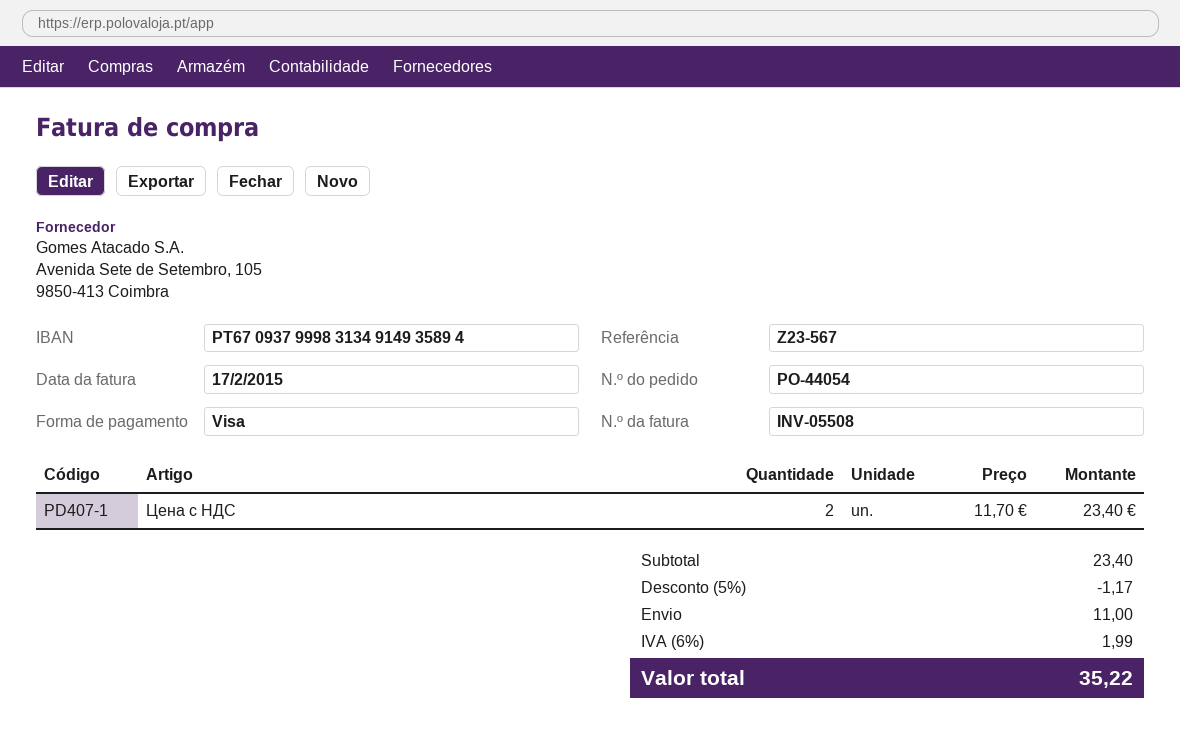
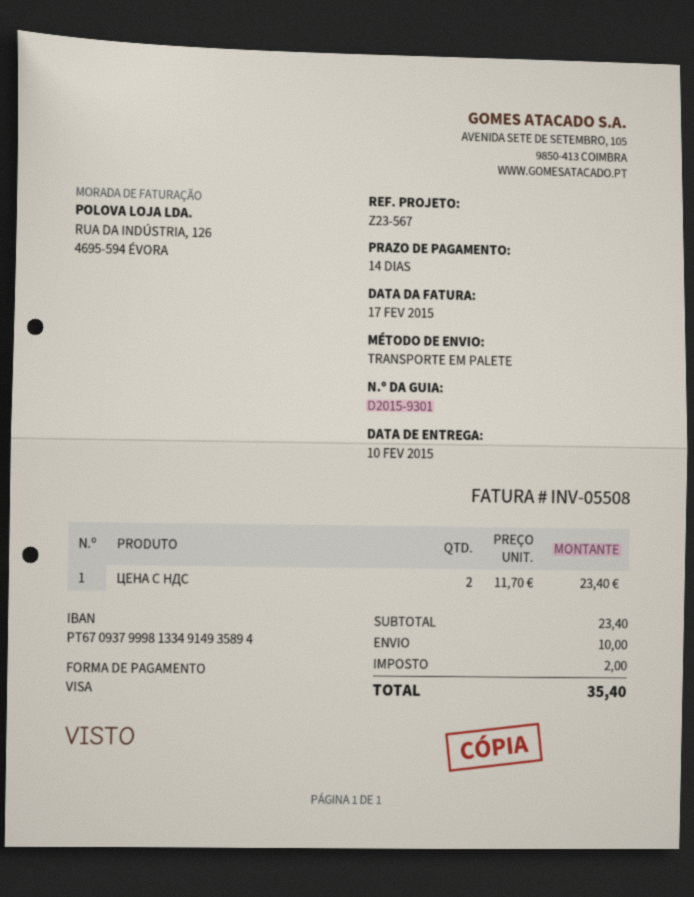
bank account: PT67093799983134914935894 -> PT67093799981334914935894
discount: 5% = 1.17 -> none
shipping: 11.00 -> 10.00
tax: 1.99 -> 2.00
total: 35.22 -> 35.40

